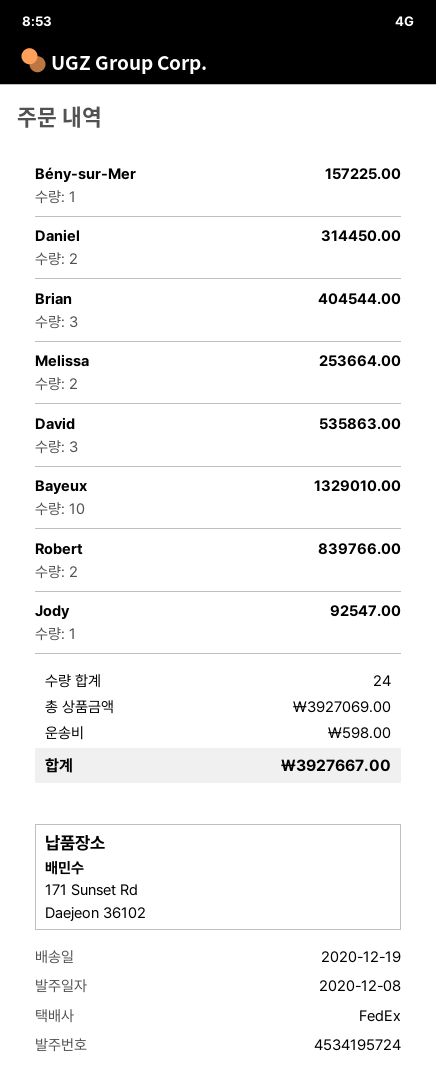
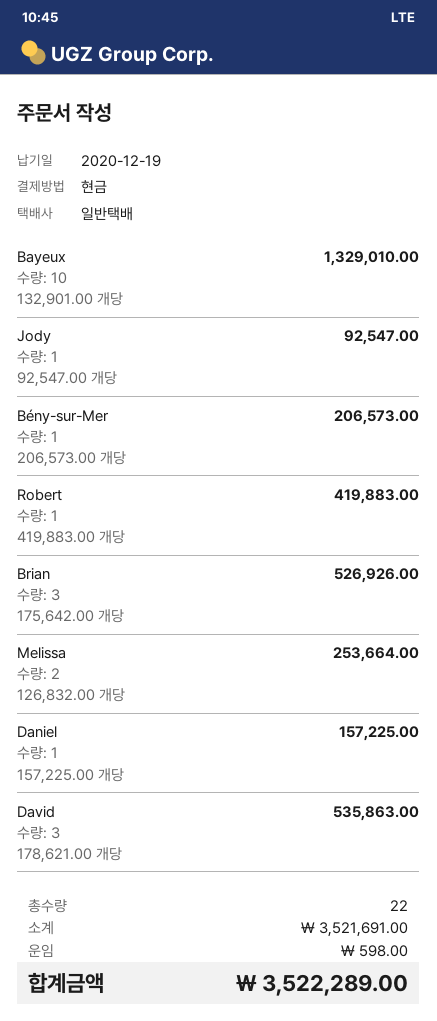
shipping method: FedEx -> standard
Bény-sur-Mer: 1 for 157225.00 -> 1 for 206573.00
Daniel: 2 for 314450.00 -> 1 for 157225.00
Brian: 3 for 404544.00 -> 3 for 526926.00
Robert: 2 for 839766.00 -> 1 for 419883.00
total quantity: 24 -> 22
subtotal: 3927069.00 -> 3521691.00
total: 3927667.00 -> 3522289.00

